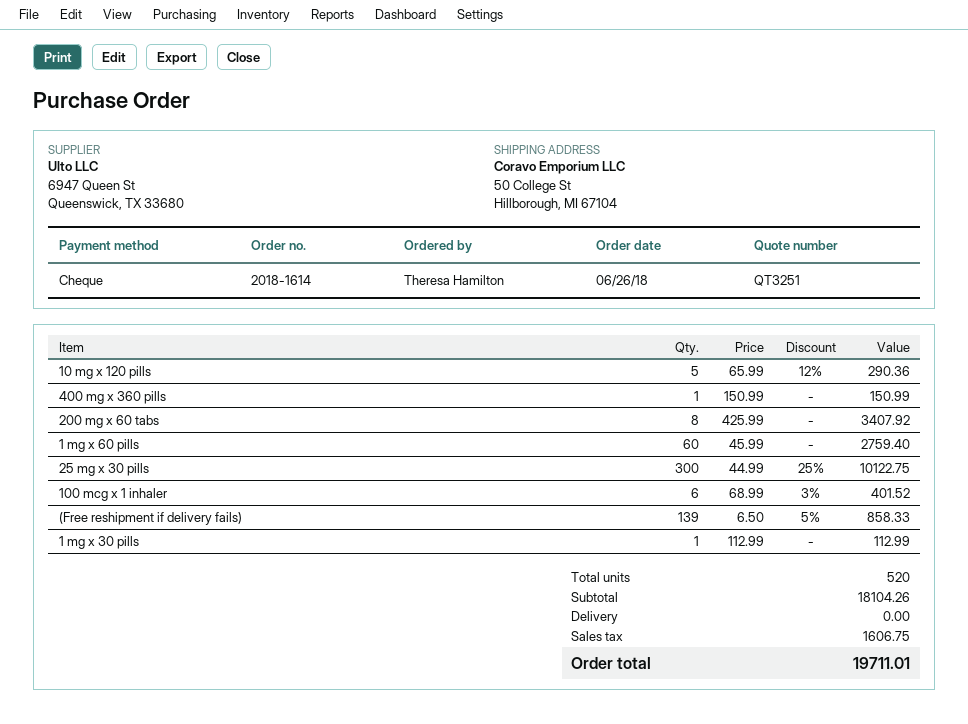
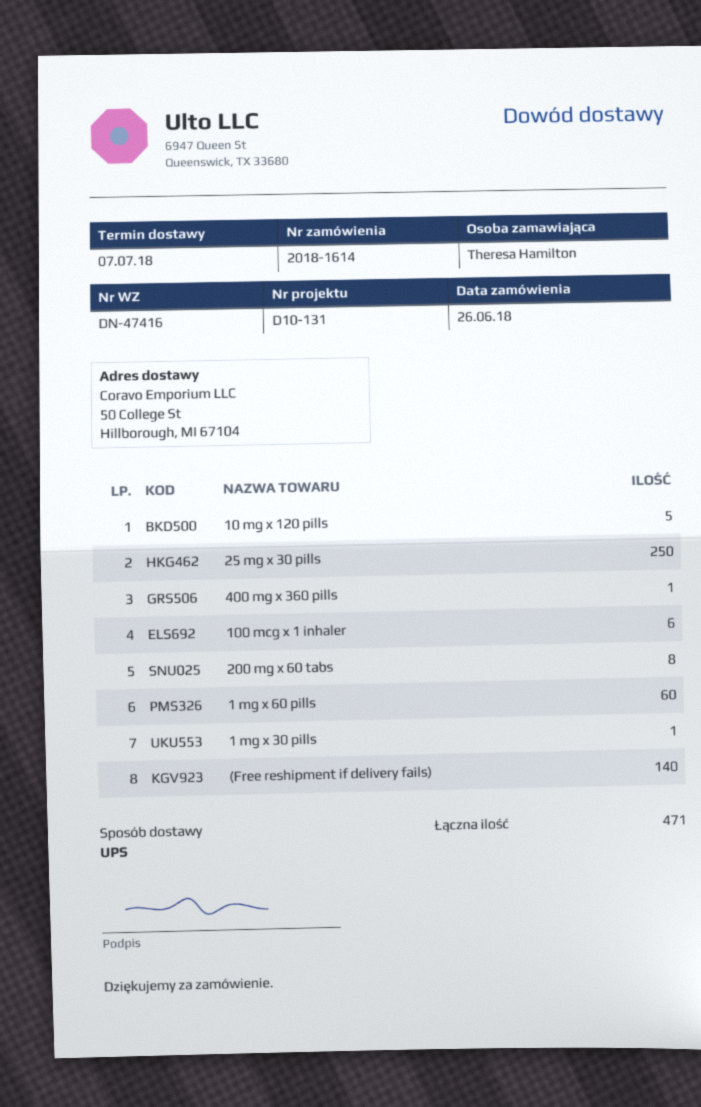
25 mg x 30 pills: 300 -> 250
(Free reshipment if delivery fails): 139 -> 140
total quantity: 520 -> 471

